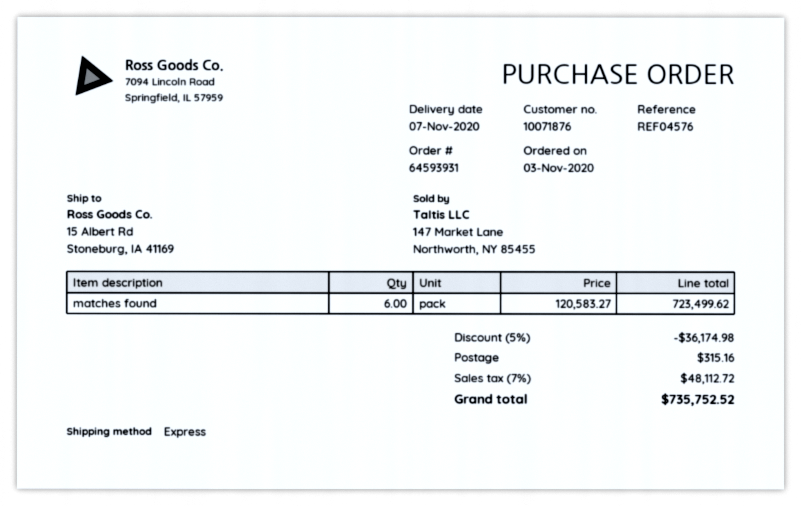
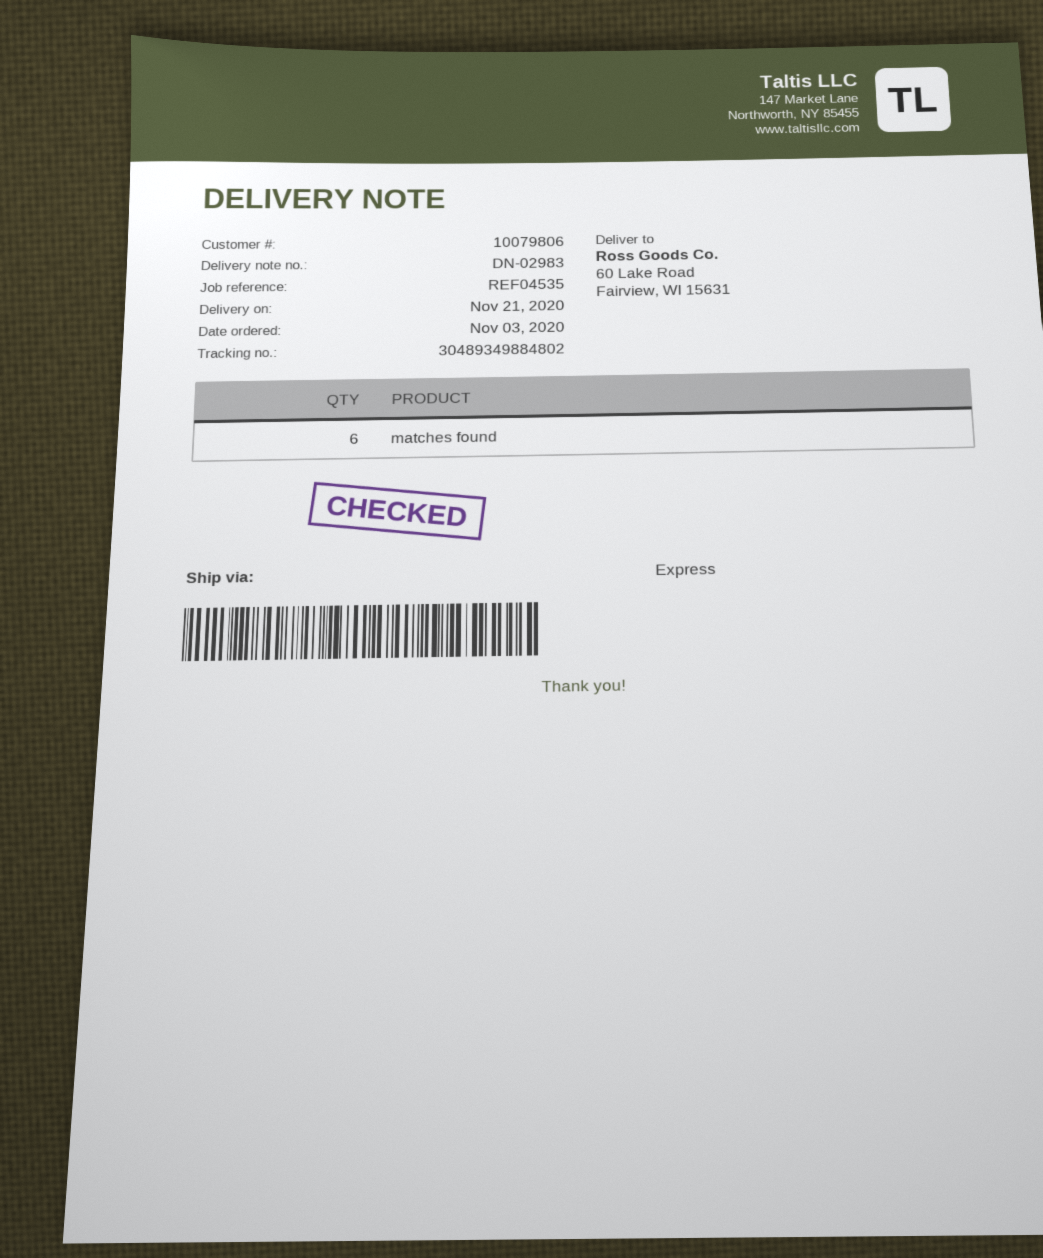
delivery date: 2020-11-07 -> 2020-11-21
customer number: 10071876 -> 10079806
reference: REF04576 -> REF04535
ship to: 15 Albert Rd, Stoneburg, IA 41169 -> 60 Lake Road, Fairview, WI 15631

